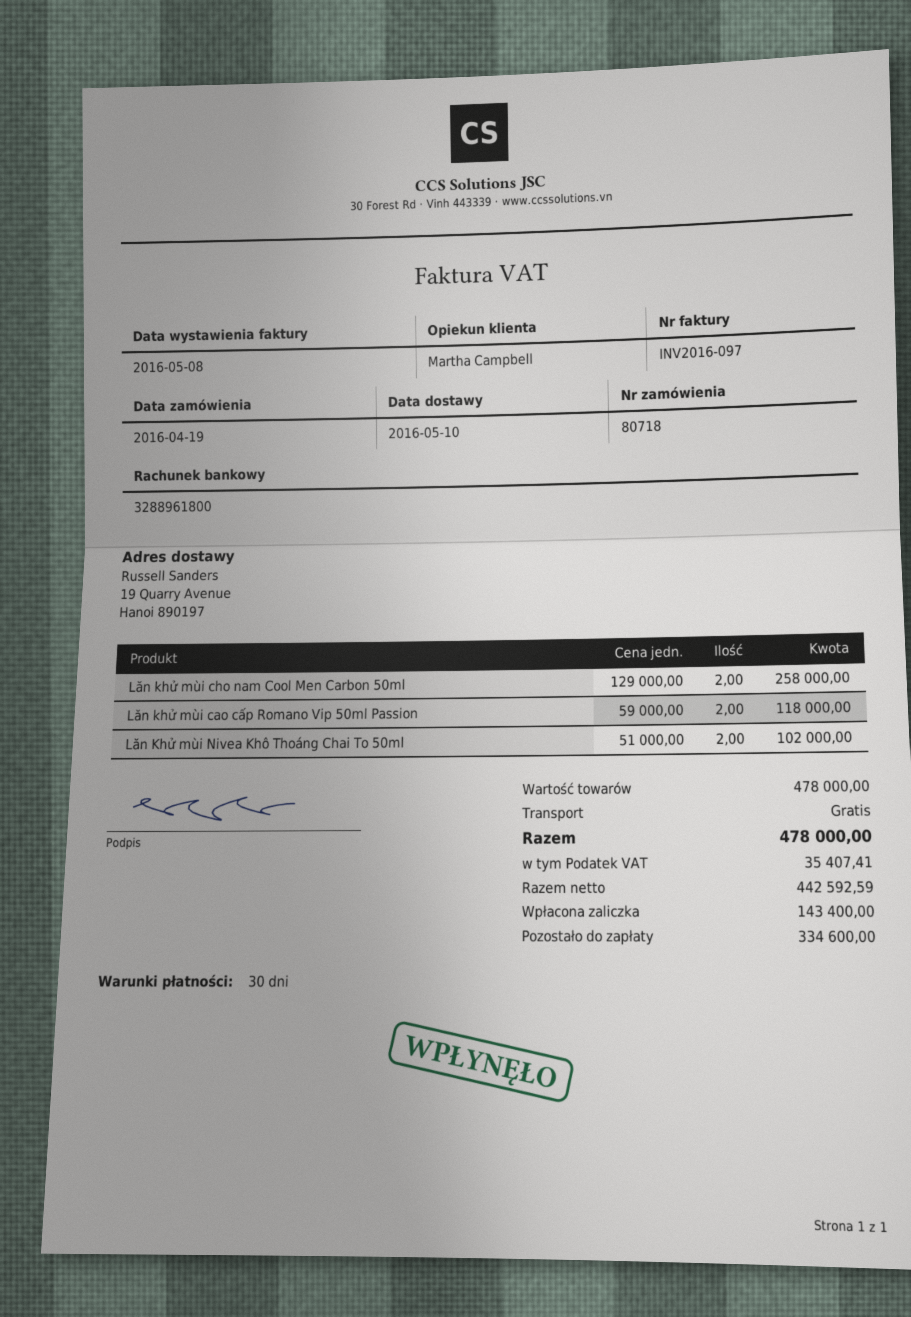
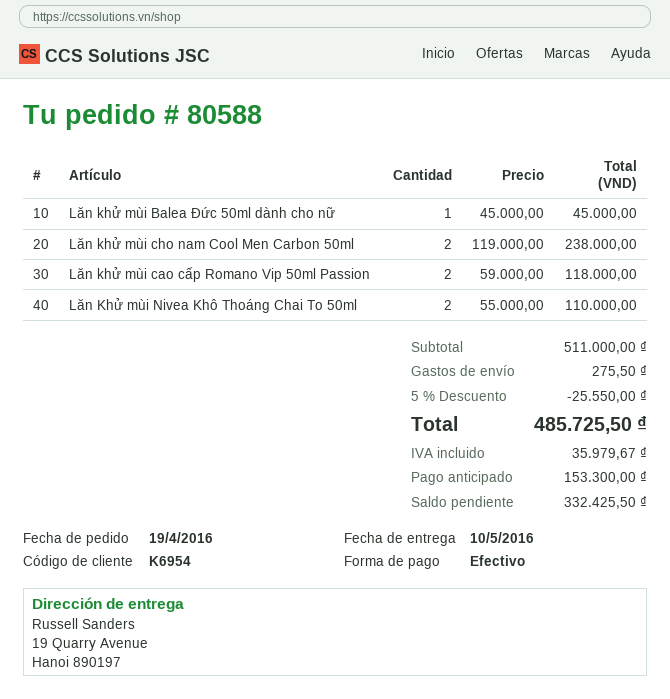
order number: 80718 -> 80588
Lăn khử mùi cho nam Cool Men Carbon 50ml: 2 x 129000.00 = 258000.00 -> 2 x 119000.00 = 238000.00
Lăn Khử mùi Nivea Khô Thoáng Chai To 50ml: 2 x 51000.00 = 102000.00 -> 2 x 55000.00 = 110000.00
Lăn khử mùi Balea Đức 50ml dành cho nữ: none -> 1 x 45000.00 = 45000.00
subtotal: 478000.00 -> 511000.00
discount: none -> 5% = 25550.00
shipping: 0.00 -> 275.50
tax: 35407.41 -> 35979.67
total: 478000.00 -> 485725.50
deposit: 143400.00 -> 153300.00
balance: 334600.00 -> 332425.50

